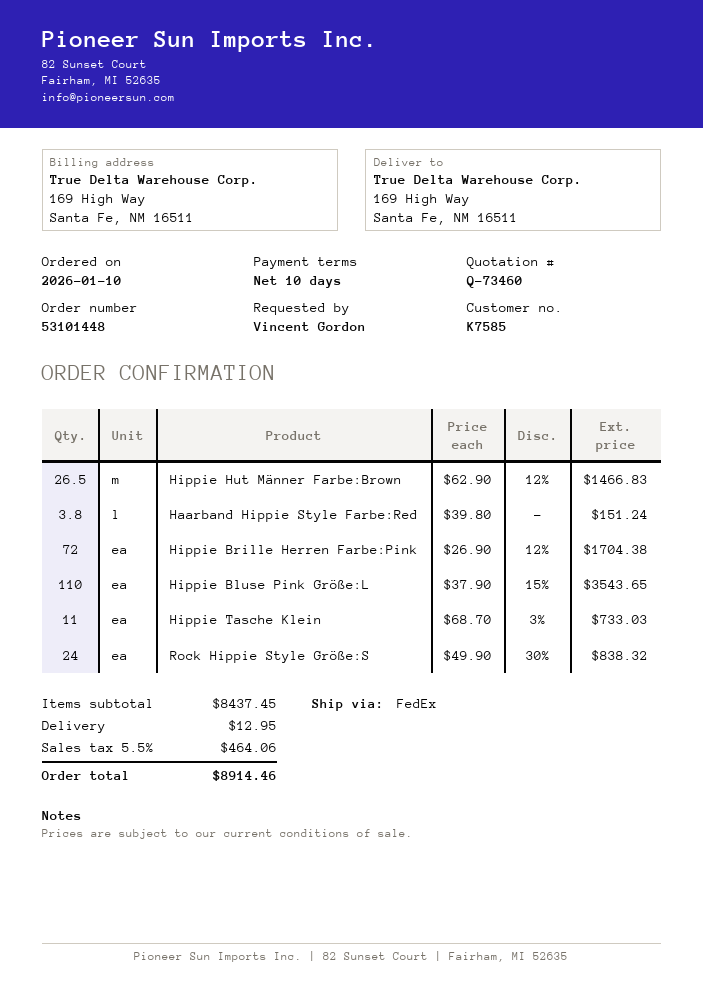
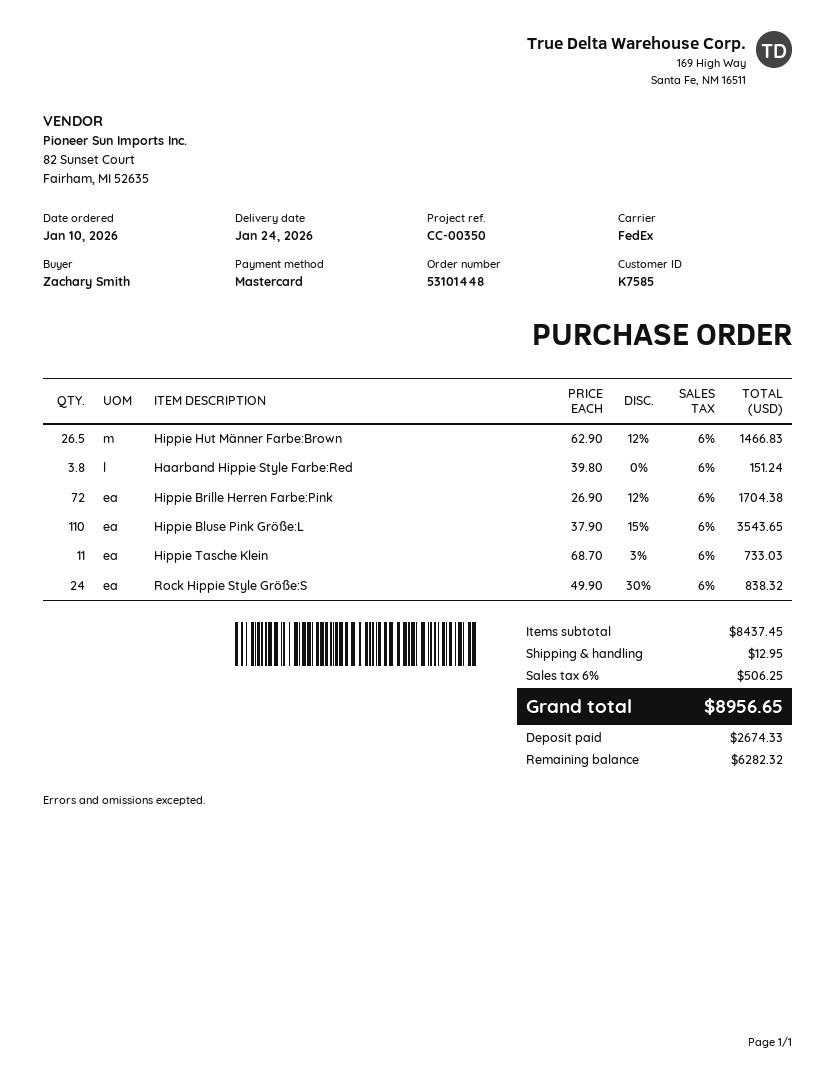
ordered by: Vincent Gordon -> Zachary Smith
tax: 5.5% = 464.06 -> 6% = 506.25
total: 8914.46 -> 8956.65

